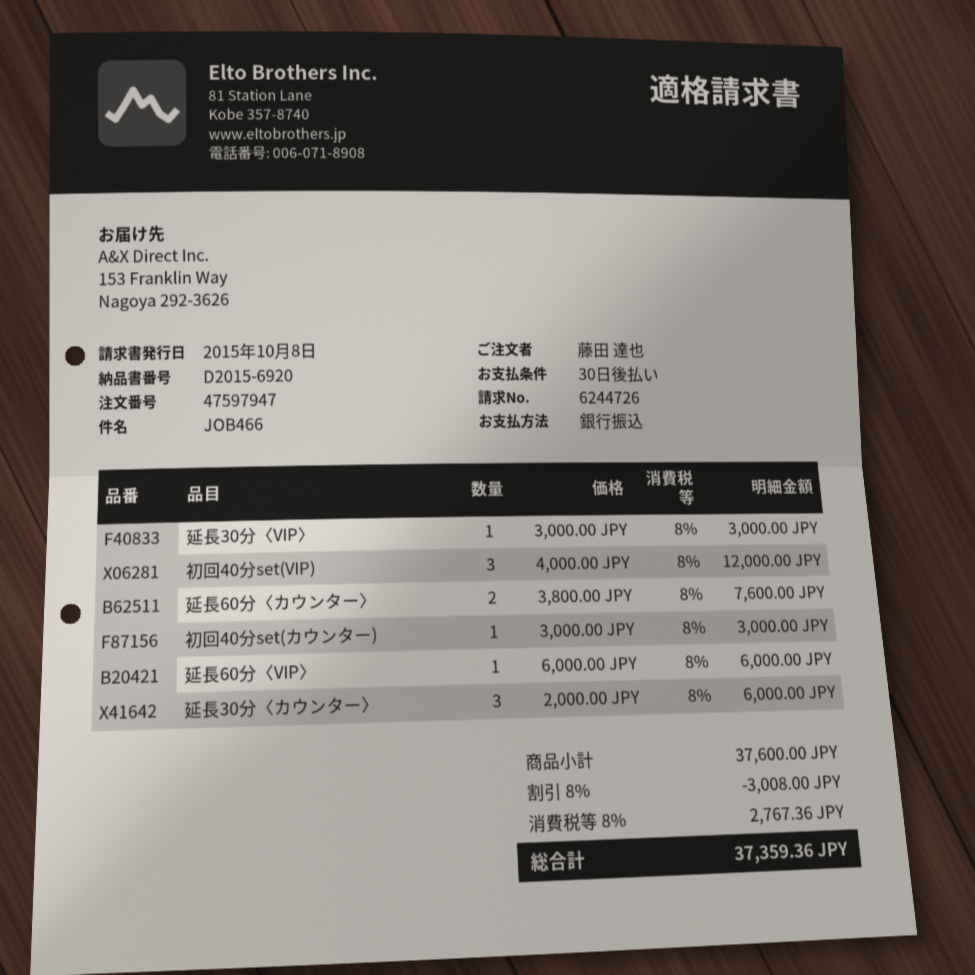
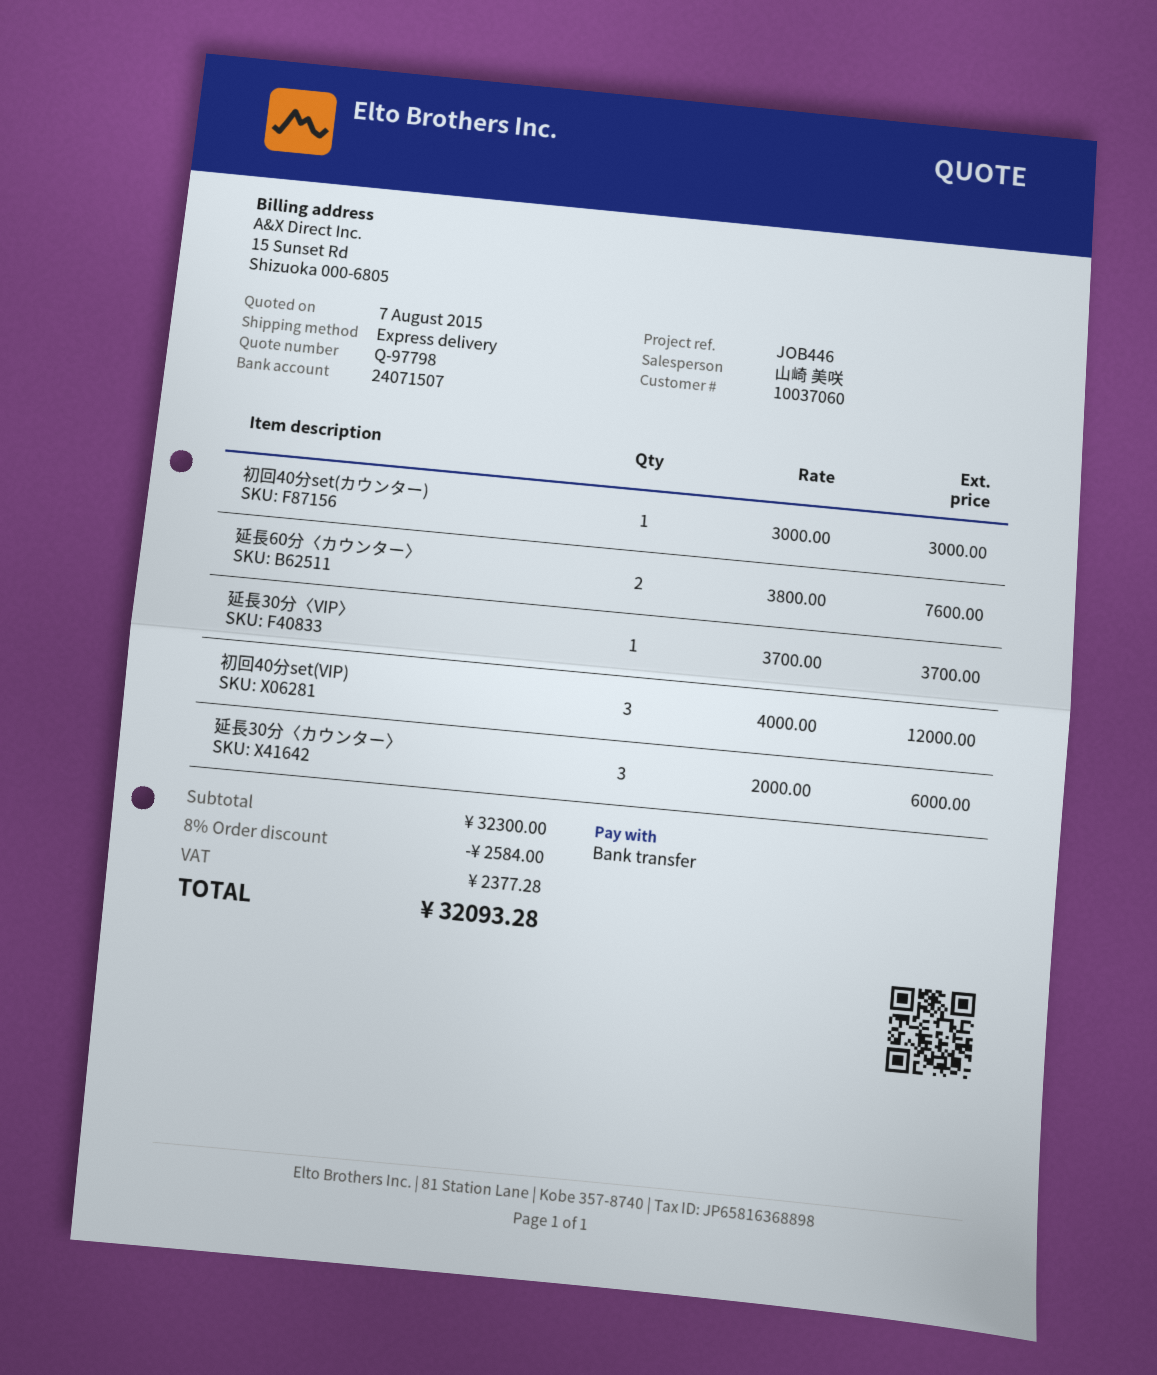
reference: JOB466 -> JOB446
延長30分〈VIP〉: 1 x 3000.00 = 3000.00 -> 1 x 3700.00 = 3700.00
延長60分〈VIP〉: 1 x 6000.00 = 6000.00 -> none
subtotal: 37600.00 -> 32300.00
discount: 8% = 3008.00 -> 8% = 2584.00
tax: 2767.36 -> 2377.28
total: 37359.36 -> 32093.28

